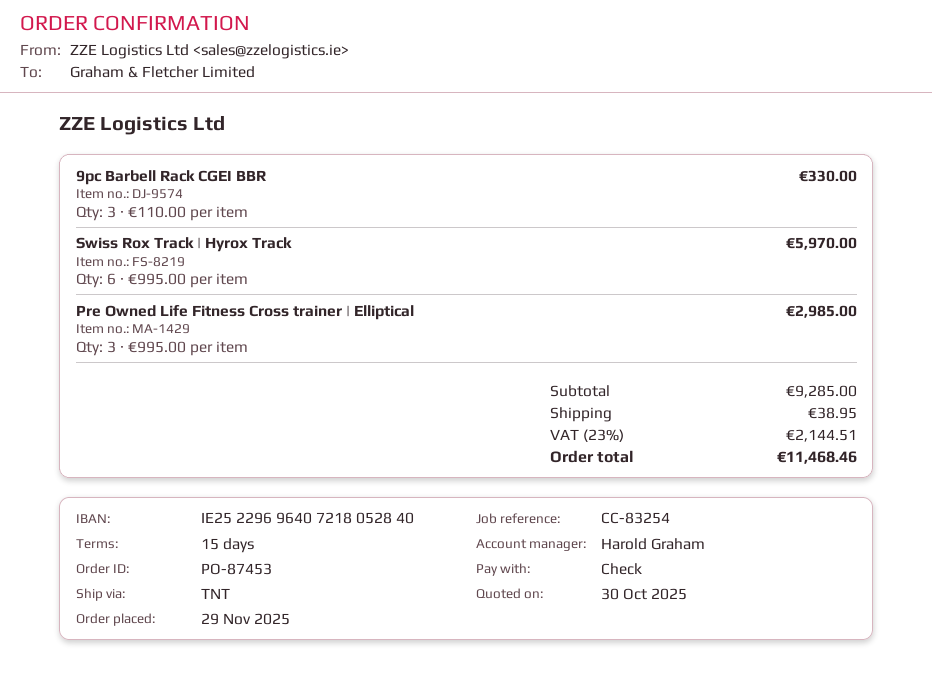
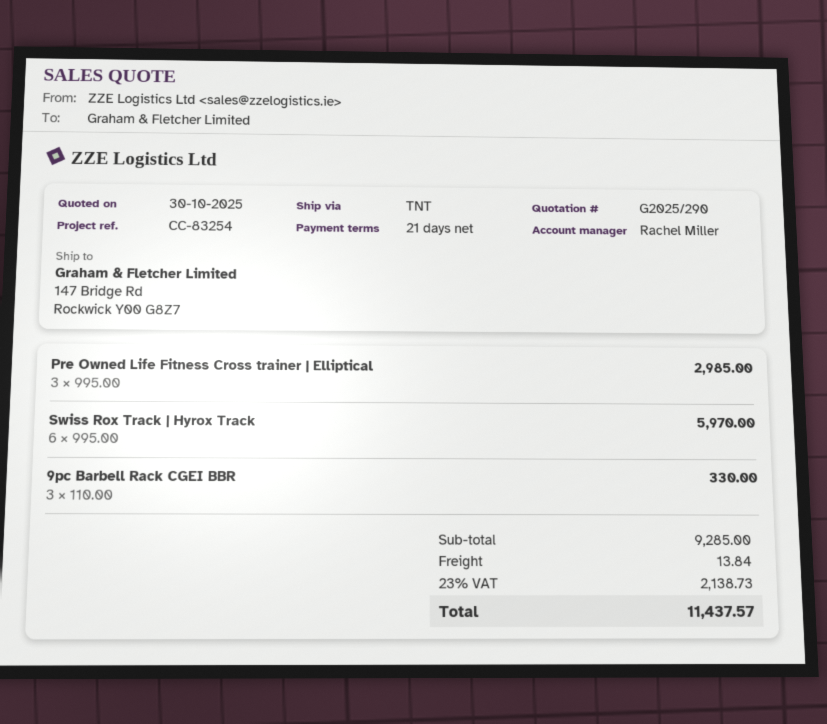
payment terms: 15 days -> 21 days
sales rep: Harold Graham -> Rachel Miller
shipping: 38.95 -> 13.84
tax: 23% = 2144.51 -> 23% = 2138.73
total: 11468.46 -> 11437.57

